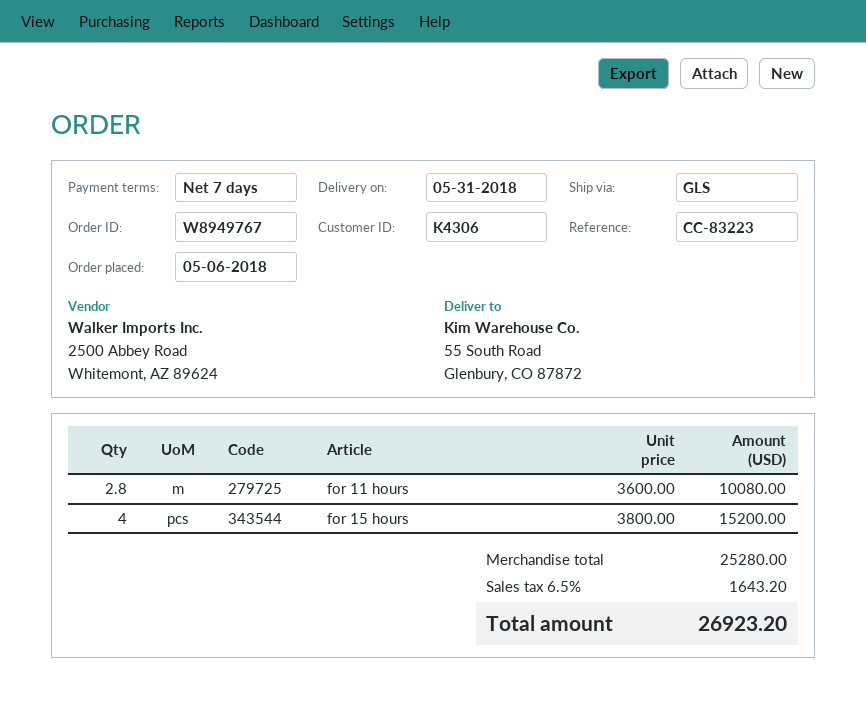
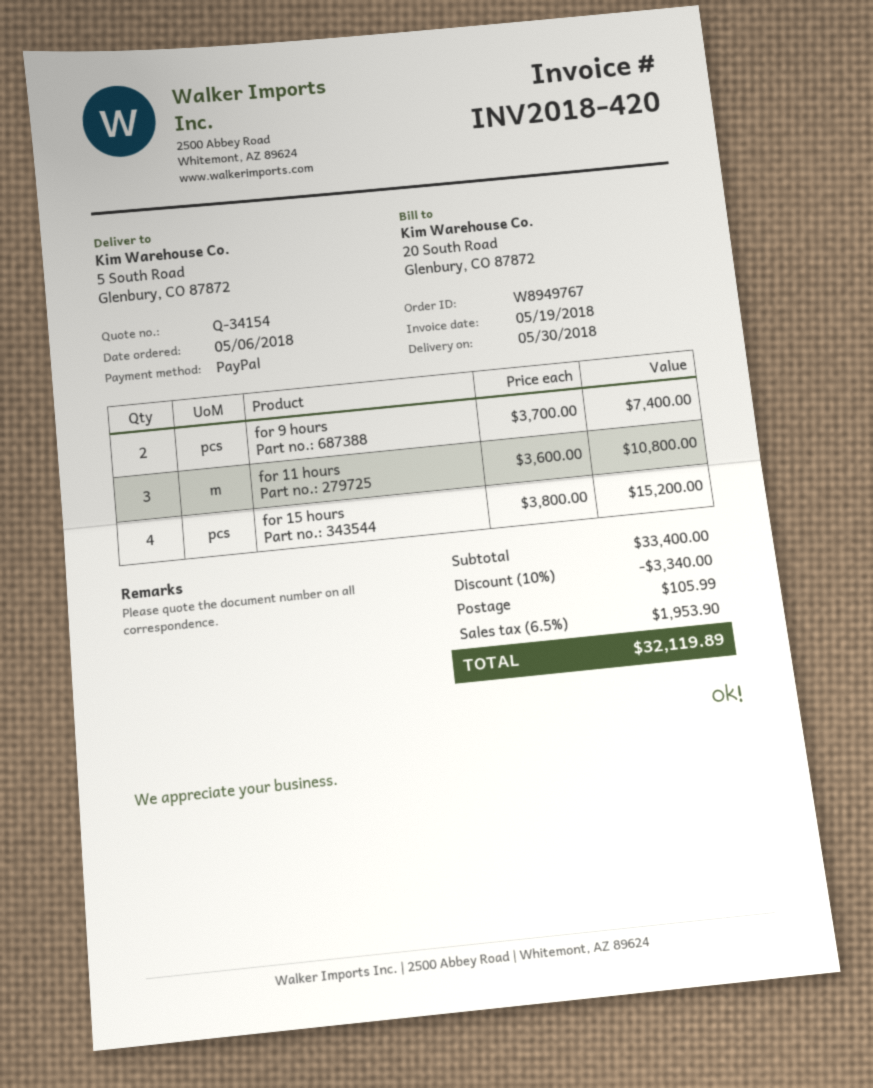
delivery date: 2018-05-31 -> 2018-05-30
ship to: 55 South Road, Glenbury, CO 87872 -> 5 South Road, Glenbury, CO 87872
for 11 hours: 2.8 x 3600.00 = 10080.00 -> 3 x 3600.00 = 10800.00
for 9 hours: none -> 2 x 3700.00 = 7400.00
subtotal: 25280.00 -> 33400.00
discount: none -> 10% = 3340.00
shipping: none -> 105.99
tax: 6.5% = 1643.20 -> 6.5% = 1953.90
total: 26923.20 -> 32119.89

